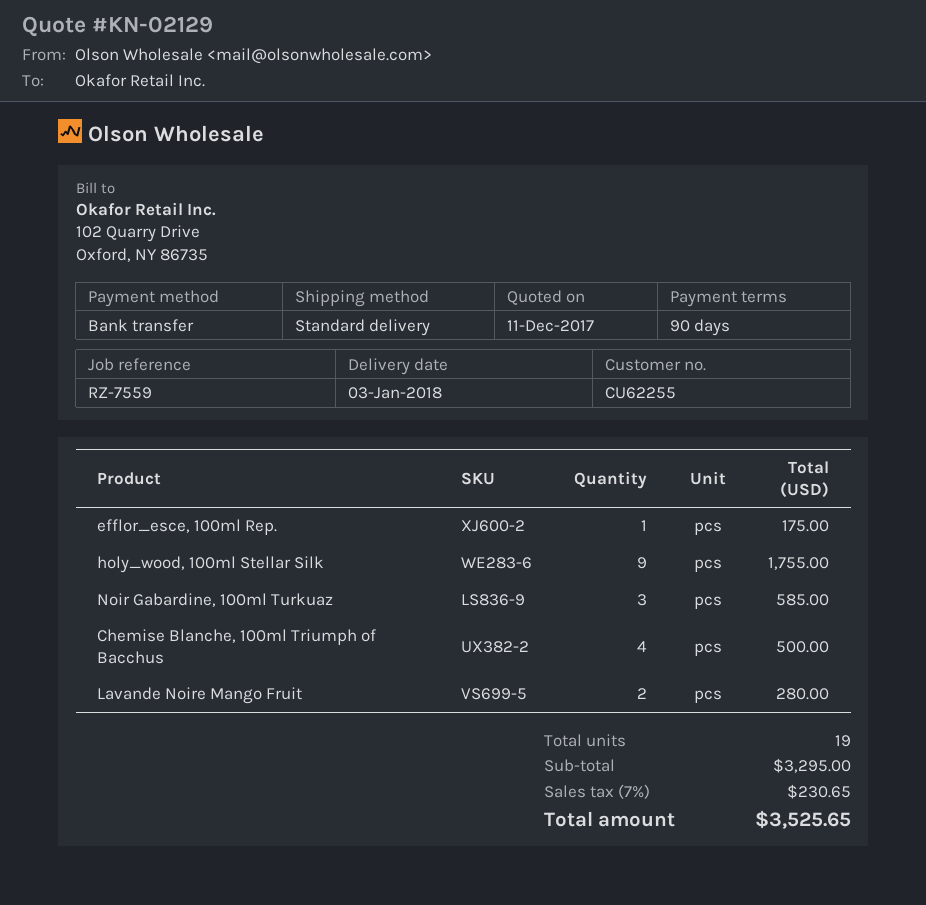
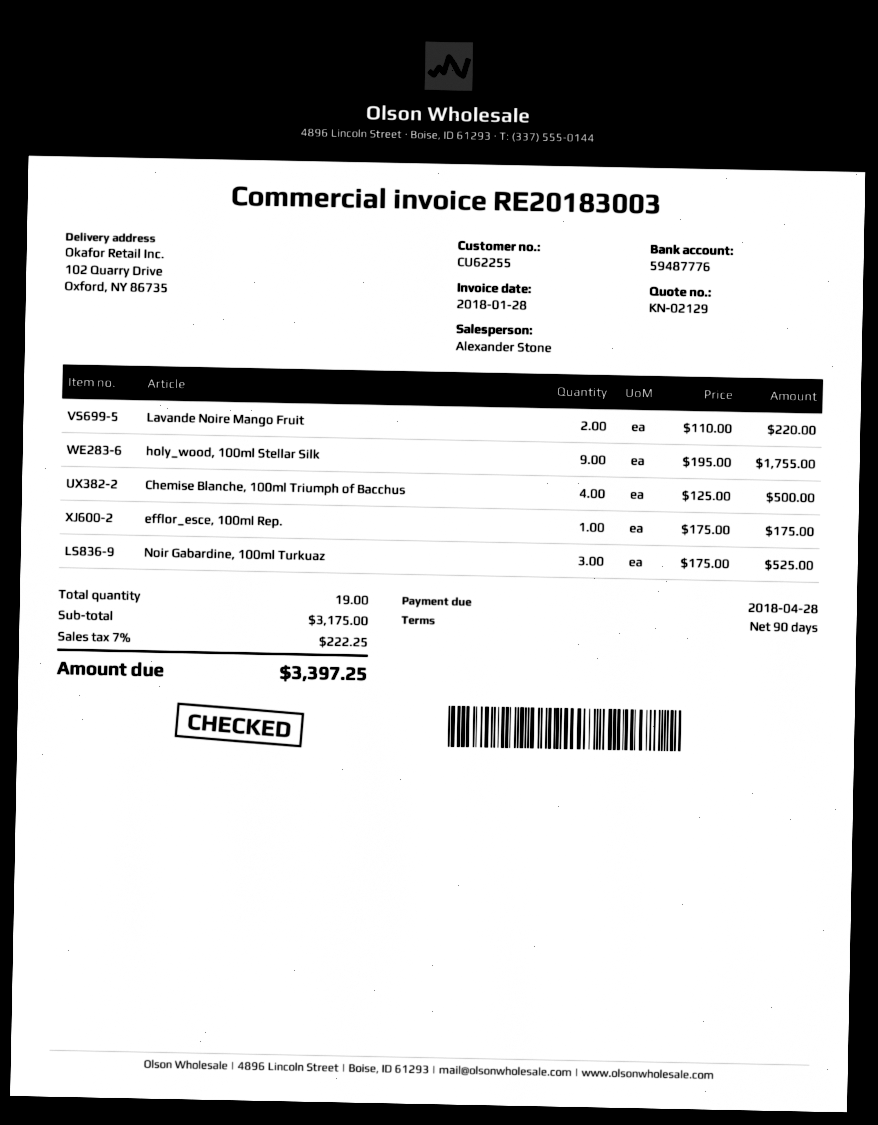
Noir Gabardine, 100ml Turkuaz: 3 for 585.00 -> 3 for 525.00
Lavande Noire Mango Fruit: 2 for 280.00 -> 2 for 220.00
subtotal: 3295.00 -> 3175.00
tax: 7% = 230.65 -> 7% = 222.25
total: 3525.65 -> 3397.25

